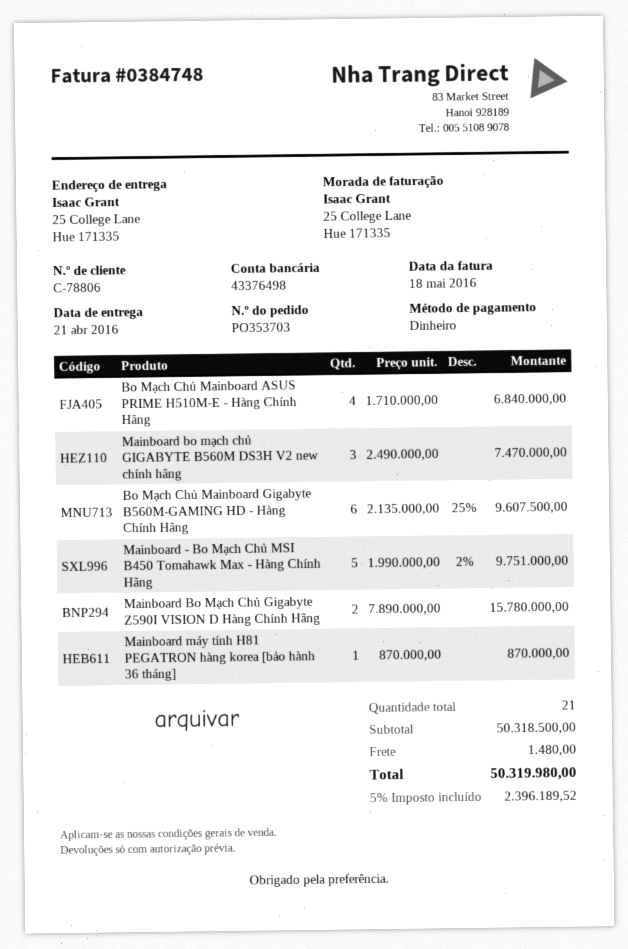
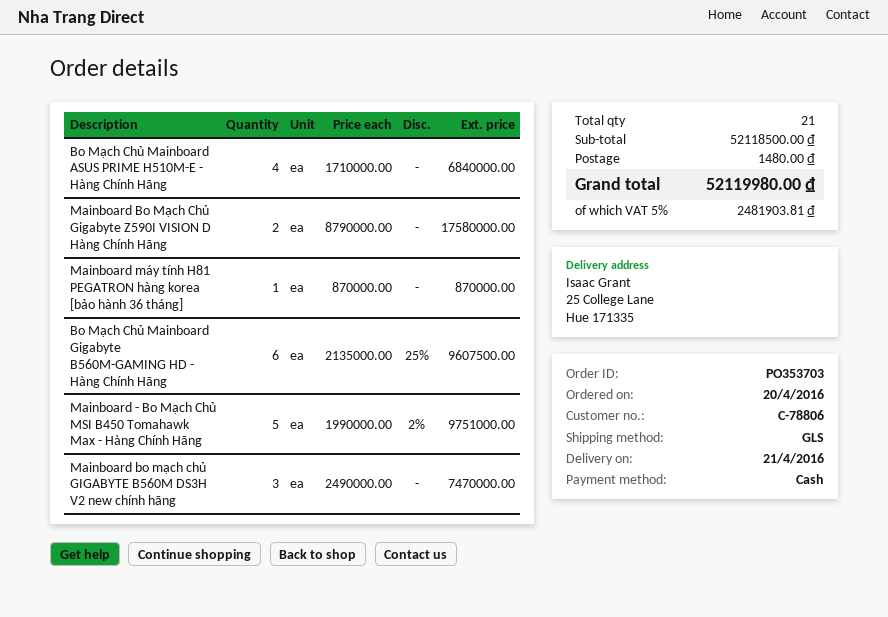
Mainboard Bo Mạch Chủ Gigabyte Z590I VISION D Hàng Chính Hãng: 2 x 7890000.00 = 15780000.00 -> 2 x 8790000.00 = 17580000.00
subtotal: 50318500.00 -> 52118500.00
tax: 5% = 2396189.52 -> 5% = 2481903.81
total: 50319980.00 -> 52119980.00

